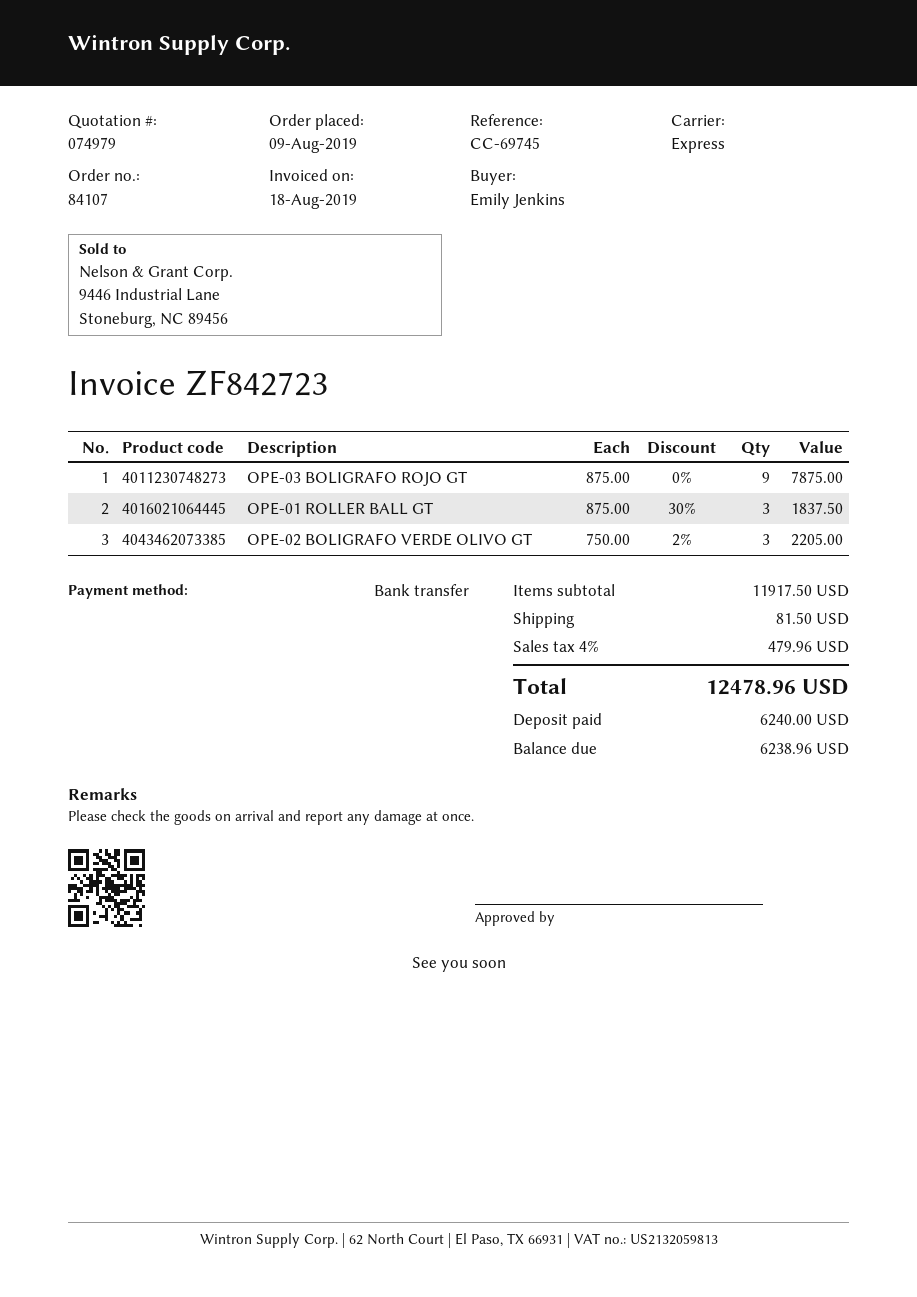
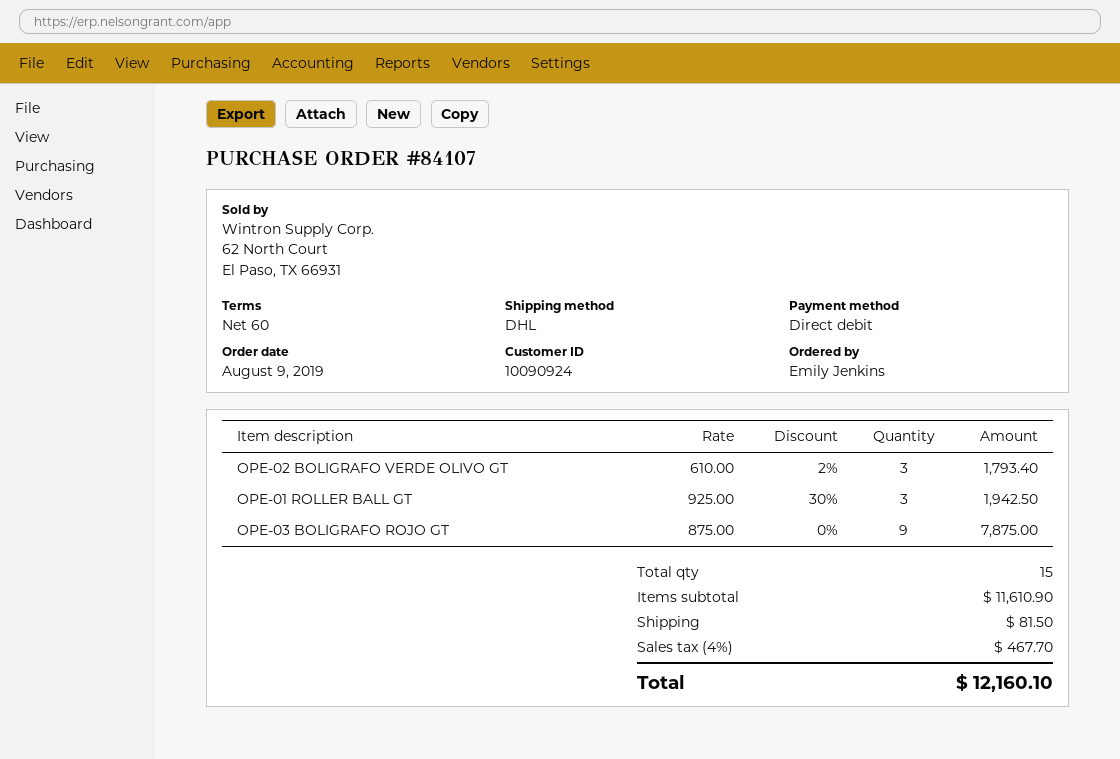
payment method: bank transfer -> direct debit
shipping method: express -> DHL
OPE-01 ROLLER BALL GT: 3 x 875.00 - 30% = 1837.50 -> 3 x 925.00 - 30% = 1942.50
OPE-02 BOLIGRAFO VERDE OLIVO GT: 3 x 750.00 - 2% = 2205.00 -> 3 x 610.00 - 2% = 1793.40
subtotal: 11917.50 -> 11610.90
tax: 4% = 479.96 -> 4% = 467.70
total: 12478.96 -> 12160.10

